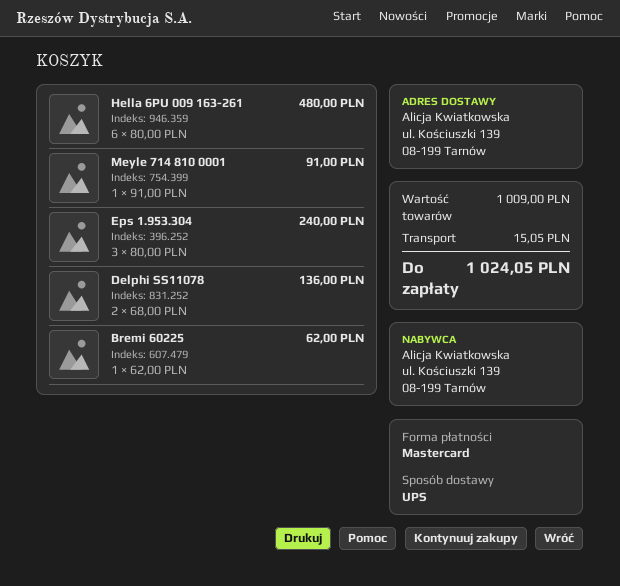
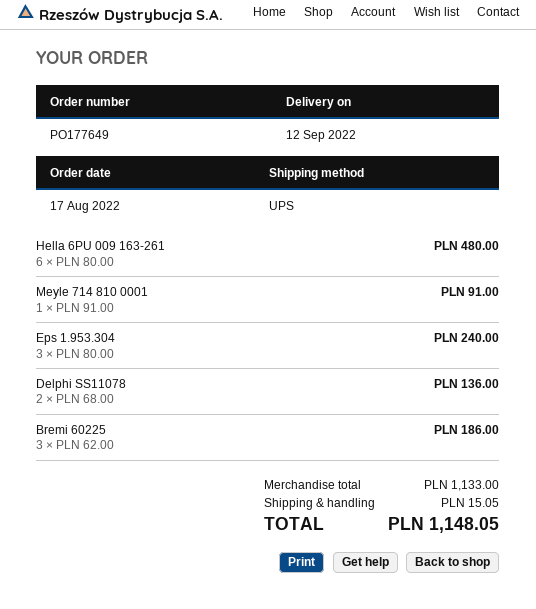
Bremi 60225: 1 x 62.00 = 62.00 -> 3 x 62.00 = 186.00
subtotal: 1009.00 -> 1133.00
total: 1024.05 -> 1148.05

